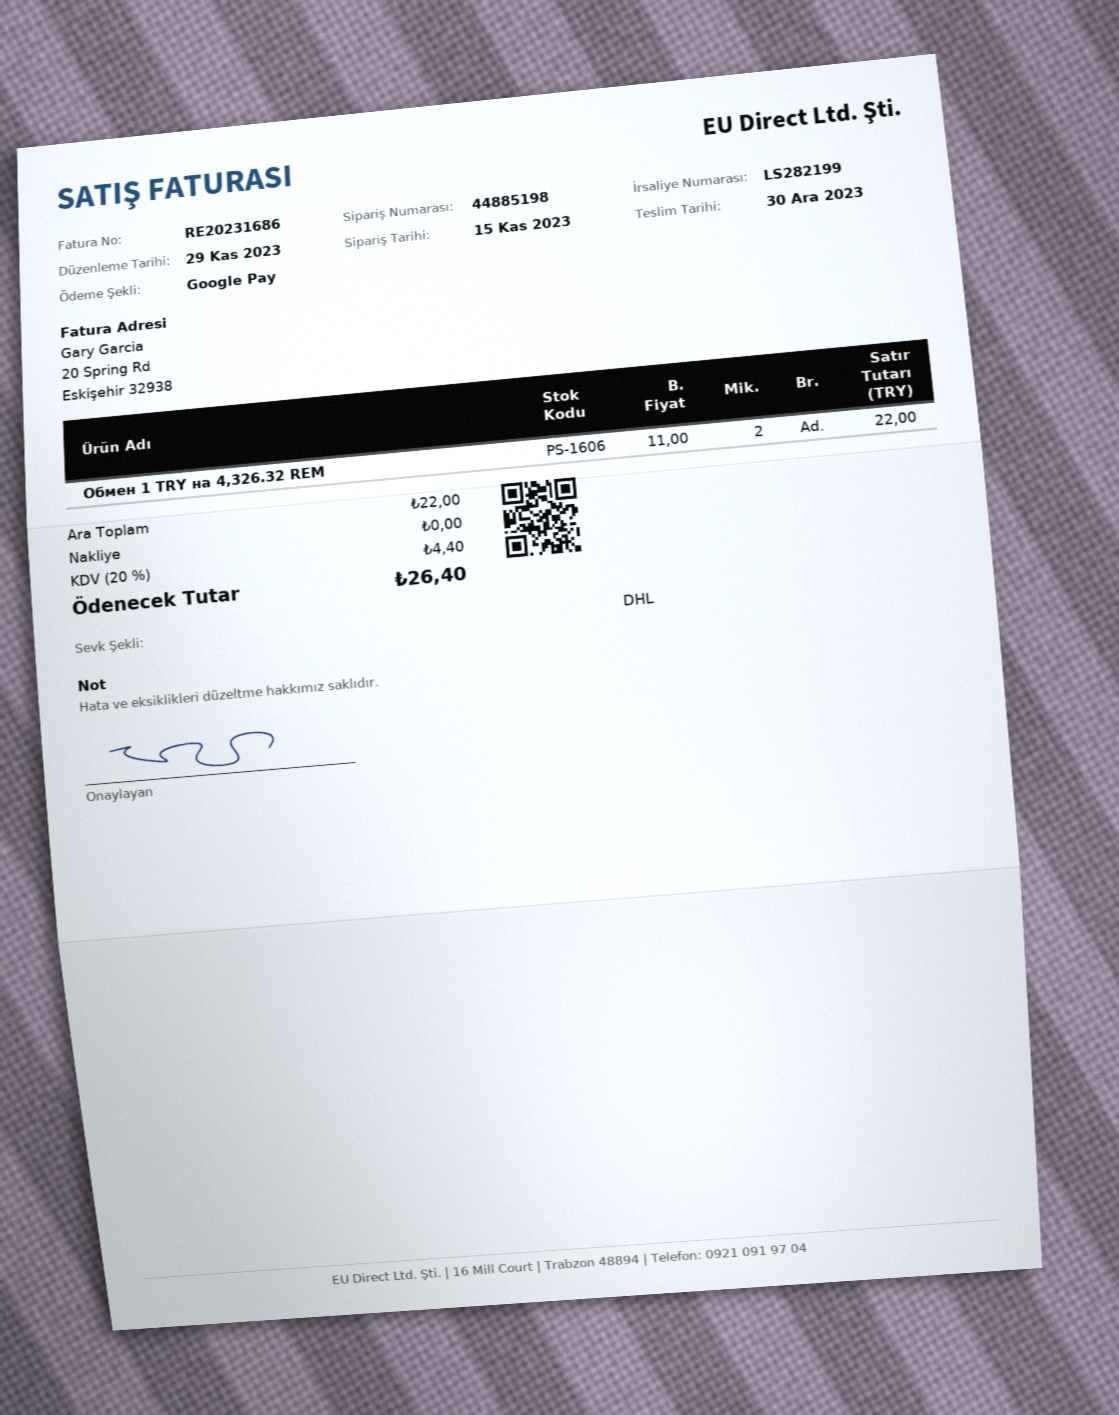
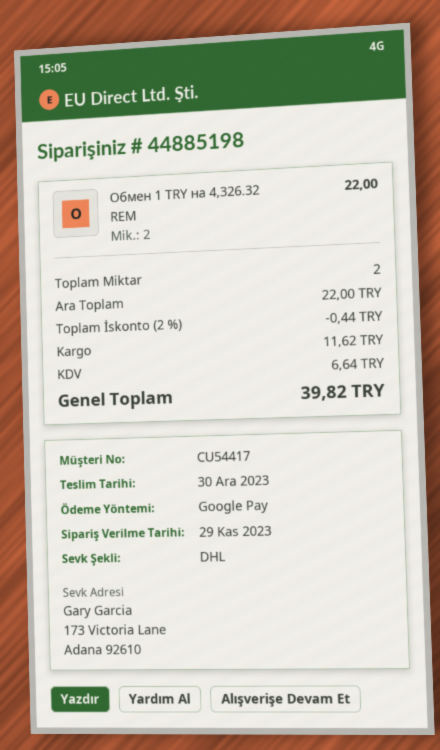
order date: 2023-11-15 -> 2023-11-29
discount: none -> 2% = 0.44
shipping: 0.00 -> 11.62
tax: 4.40 -> 6.64
total: 26.40 -> 39.82

